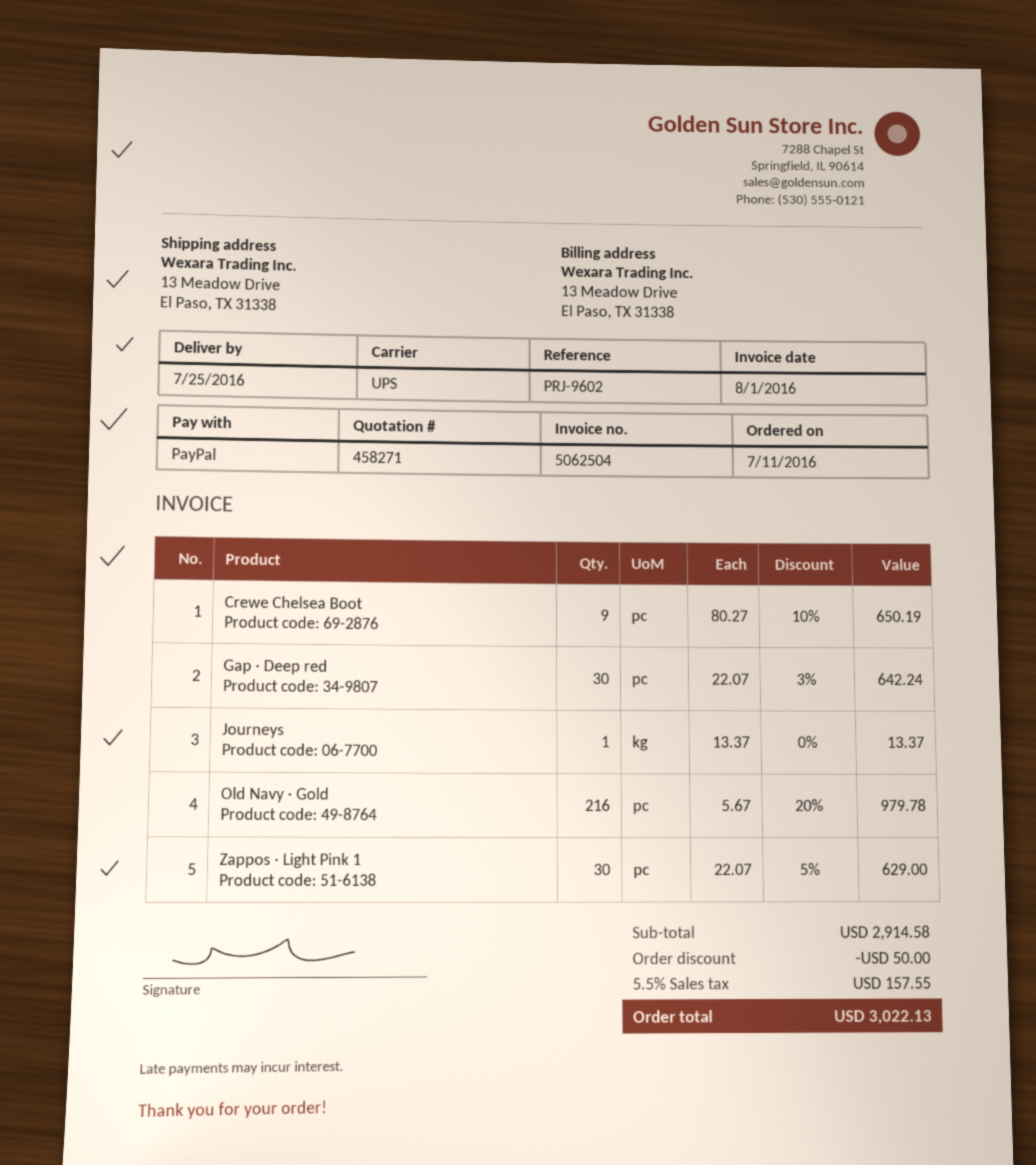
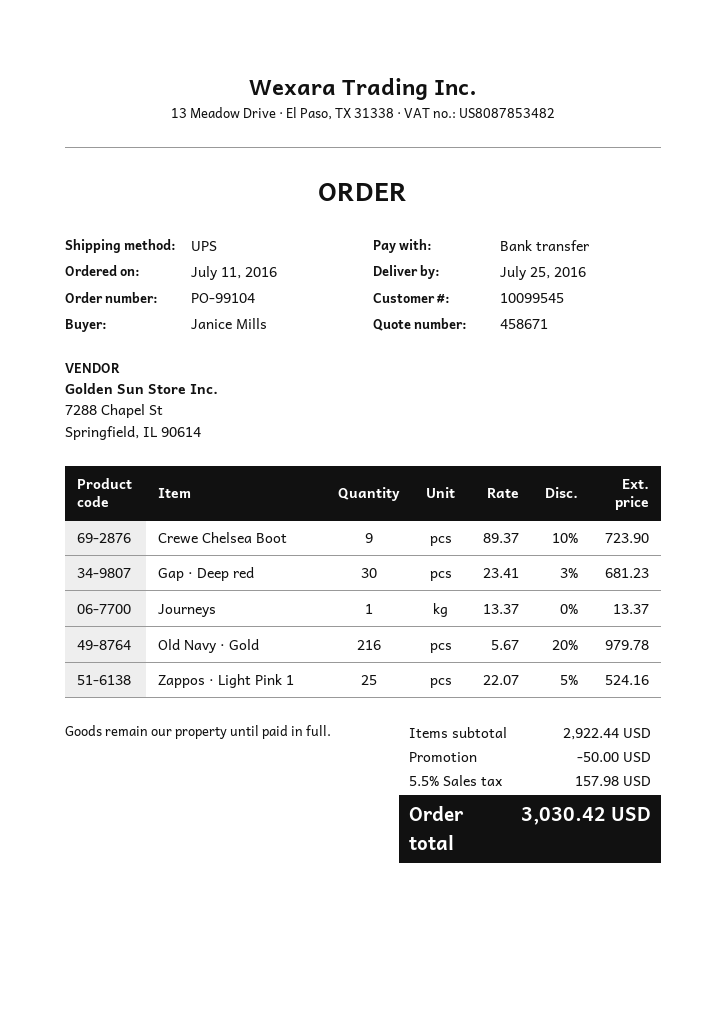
quote number: 458271 -> 458671
payment method: PayPal -> bank transfer
Crewe Chelsea Boot: 9 x 80.27 - 10% = 650.19 -> 9 x 89.37 - 10% = 723.90
Gap · Deep red: 30 x 22.07 - 3% = 642.24 -> 30 x 23.41 - 3% = 681.23
Zappos · Light Pink 1: 30 x 22.07 - 5% = 629.00 -> 25 x 22.07 - 5% = 524.16
subtotal: 2914.58 -> 2922.44
tax: 5.5% = 157.55 -> 5.5% = 157.98
total: 3022.13 -> 3030.42

